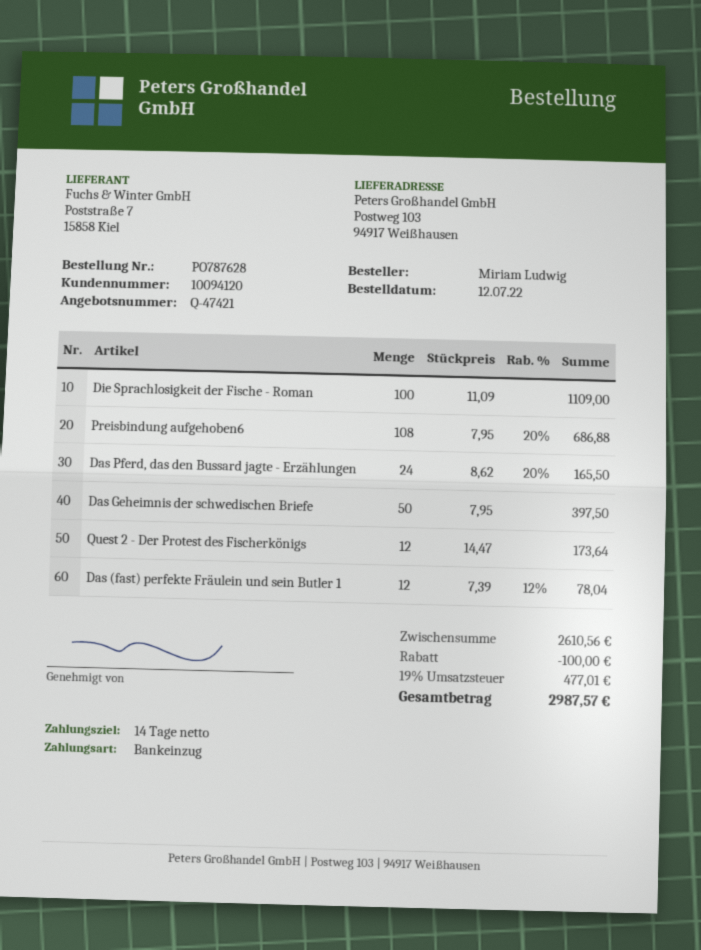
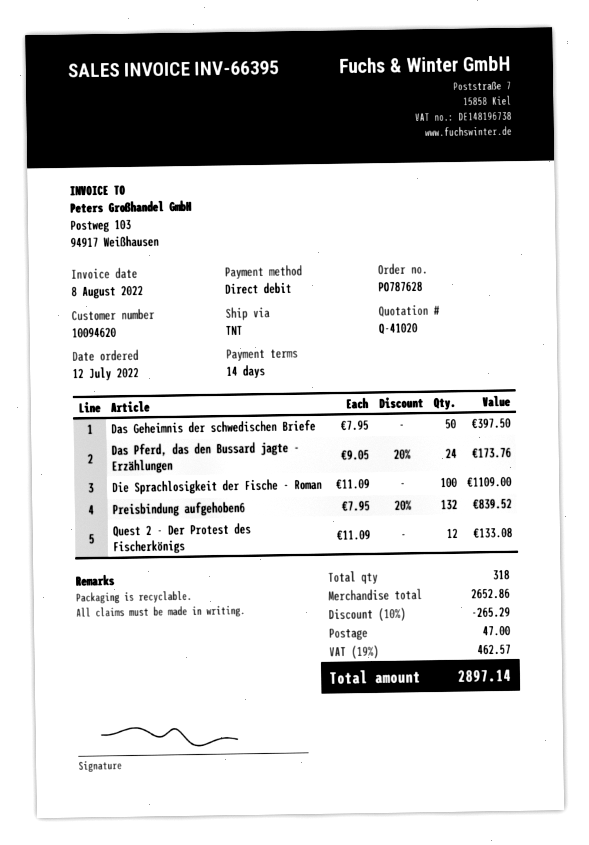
quote number: Q-47421 -> Q-41020
customer number: 10094120 -> 10094620
Preisbindung aufgehoben6: 108 x 7.95 - 20% = 686.88 -> 132 x 7.95 - 20% = 839.52
Das Pferd, das den Bussard jagte - Erzählungen: 24 x 8.62 - 20% = 165.50 -> 24 x 9.05 - 20% = 173.76
Quest 2 - Der Protest des Fischerkönigs: 12 x 14.47 = 173.64 -> 12 x 11.09 = 133.08
Das (fast) perfekte Fräulein und sein Butler 1: 12 x 7.39 - 12% = 78.04 -> none
subtotal: 2610.56 -> 2652.86
discount: 100.00 -> 265.29
shipping: none -> 47.00
tax: 19% = 477.01 -> 19% = 462.57
total: 2987.57 -> 2897.14

